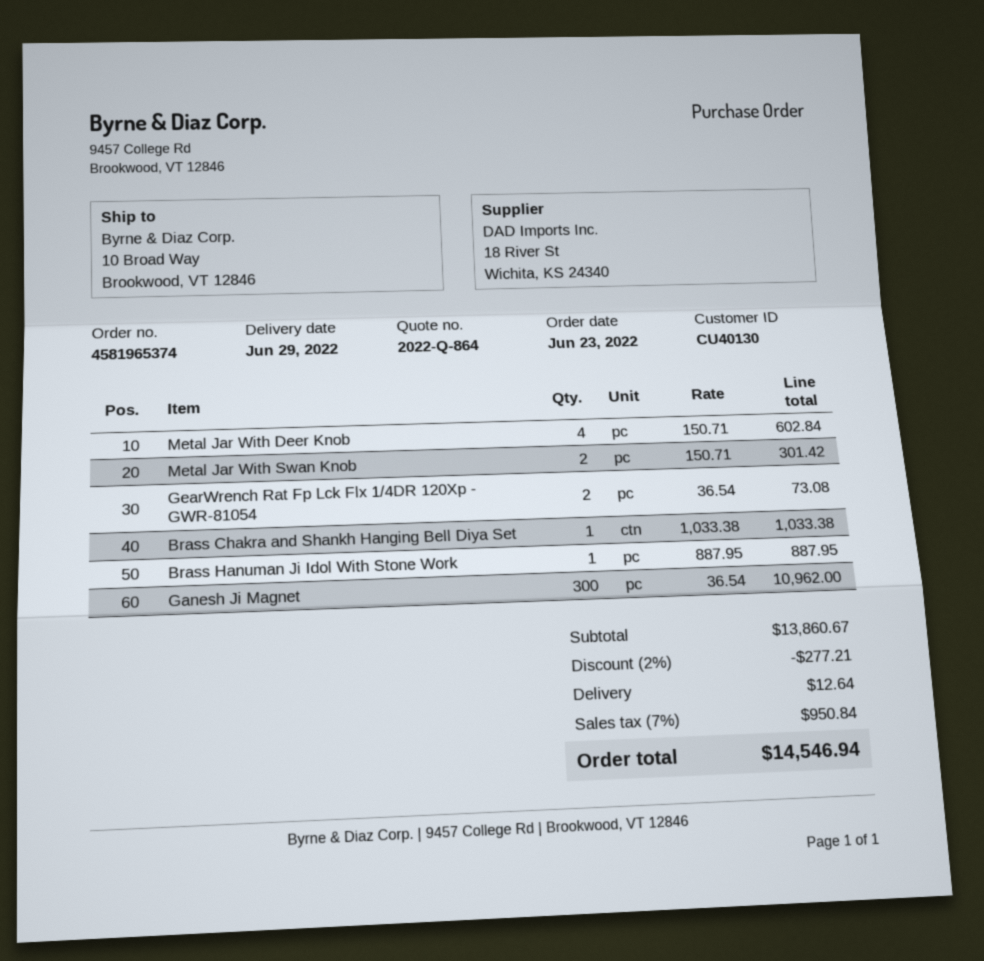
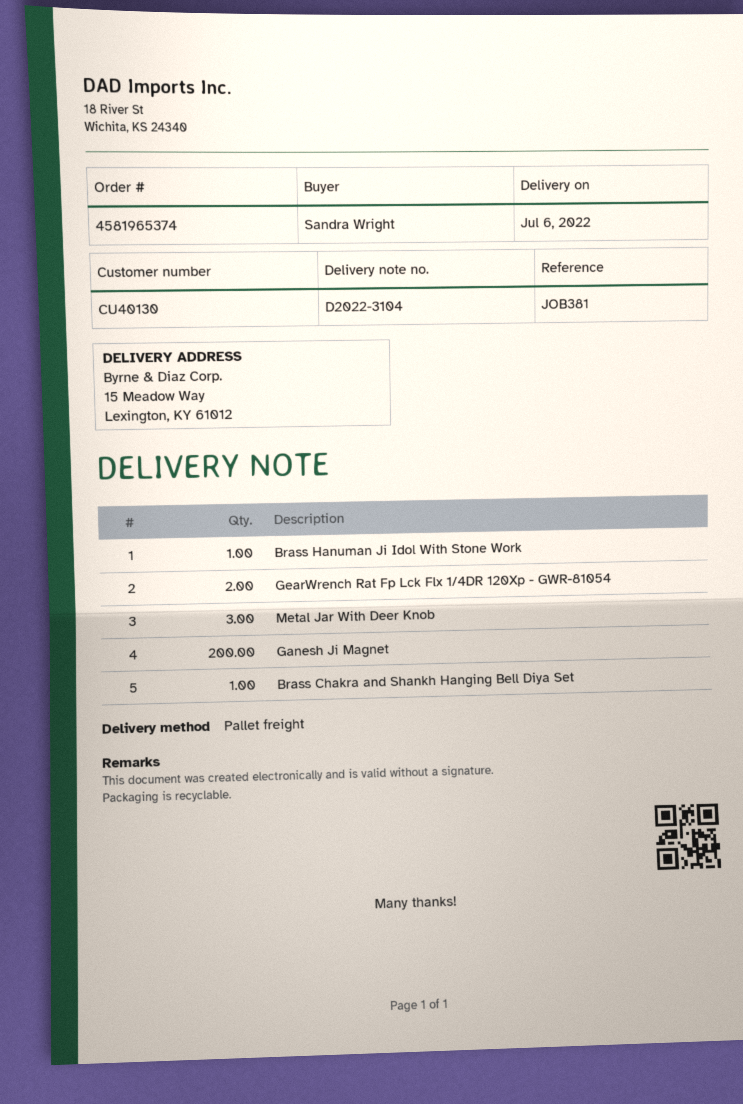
delivery date: 2022-06-29 -> 2022-07-06
ship to: 10 Broad Way, Brookwood, VT 12846 -> 15 Meadow Way, Lexington, KY 61012
Metal Jar With Deer Knob: 4 -> 3
Metal Jar With Swan Knob: 2 -> none
Ganesh Ji Magnet: 300 -> 200

